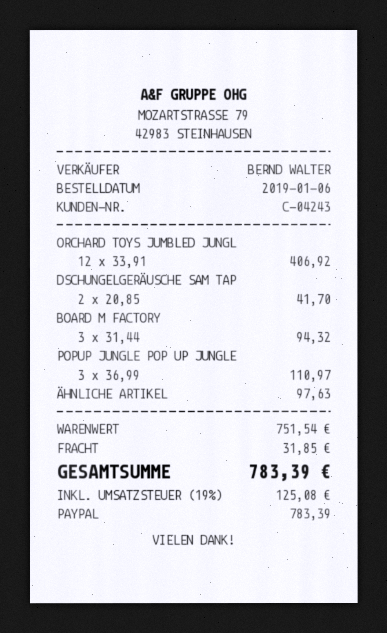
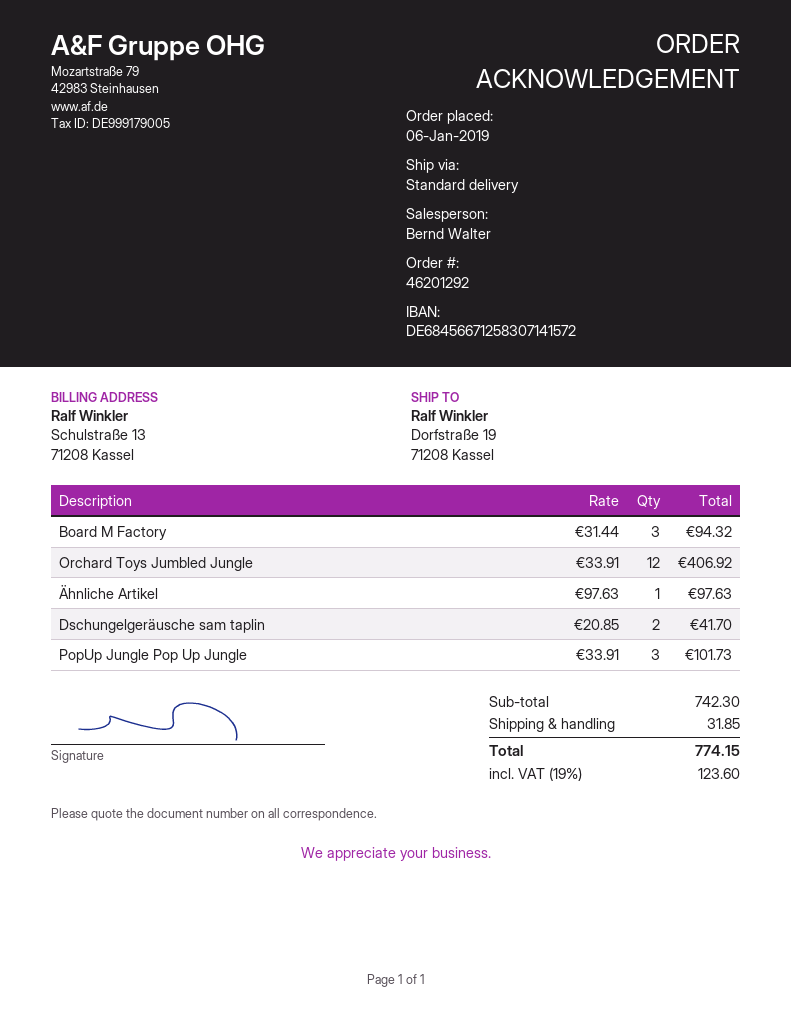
POPUP JUNGLE POP UP JUNGLE: 3 x 36.99 = 110.97 -> 3 x 33.91 = 101.73
subtotal: 751.54 -> 742.30
tax: 19% = 125.08 -> 19% = 123.60
total: 783.39 -> 774.15

